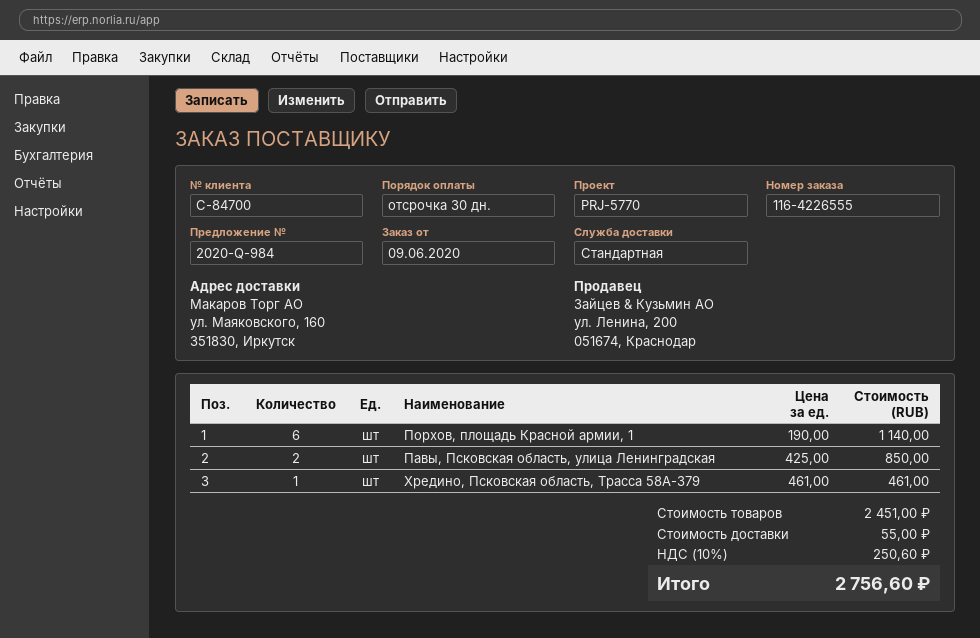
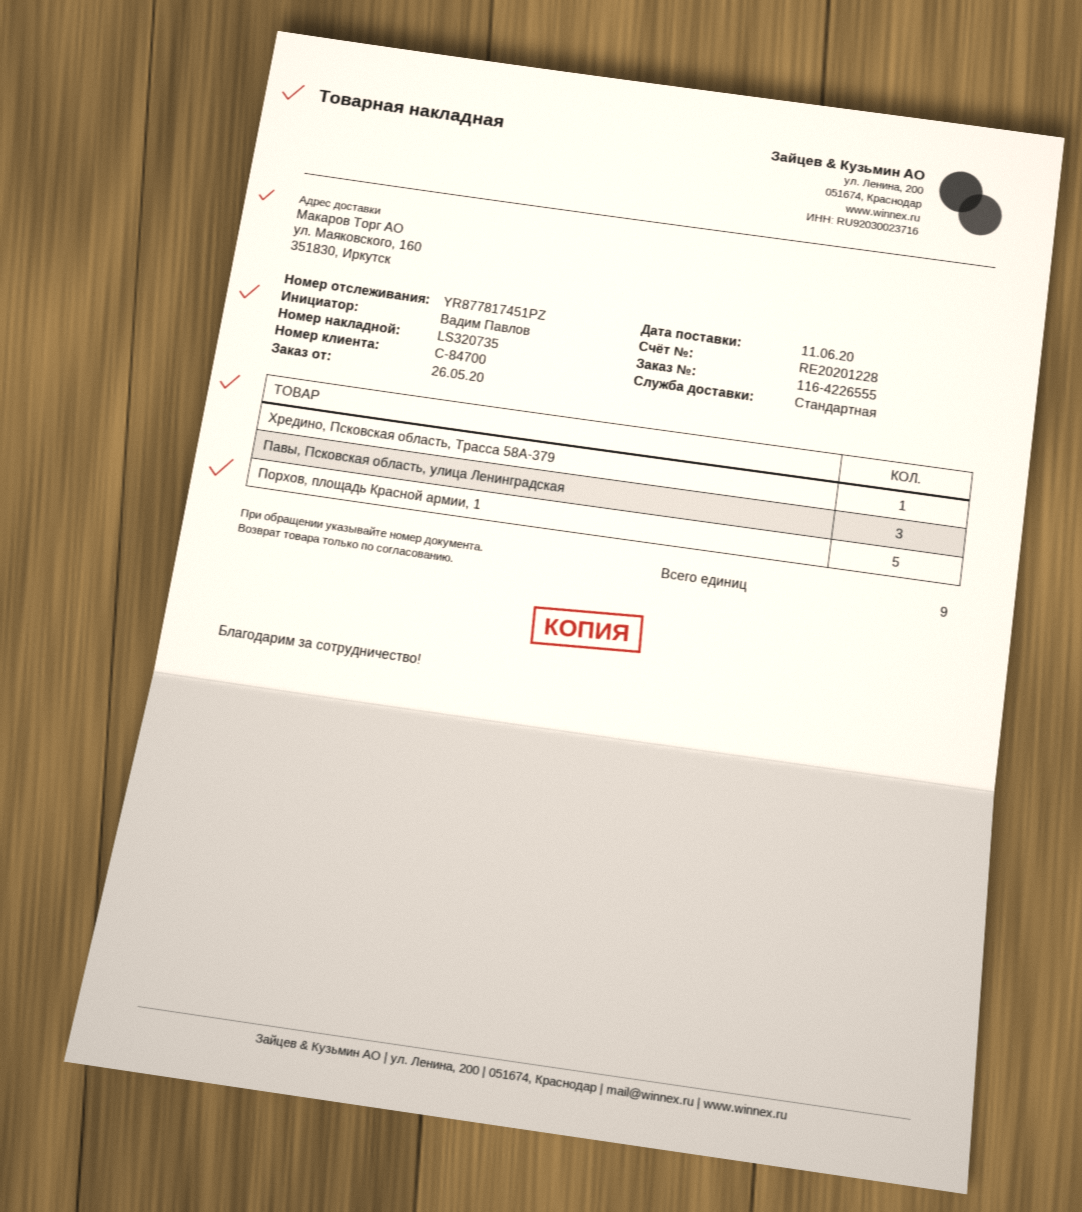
order date: 2020-06-09 -> 2020-05-26
Порхов, площадь Красной армии, 1: 6 -> 5
Павы, Псковская область, улица Ленинградская: 2 -> 3

